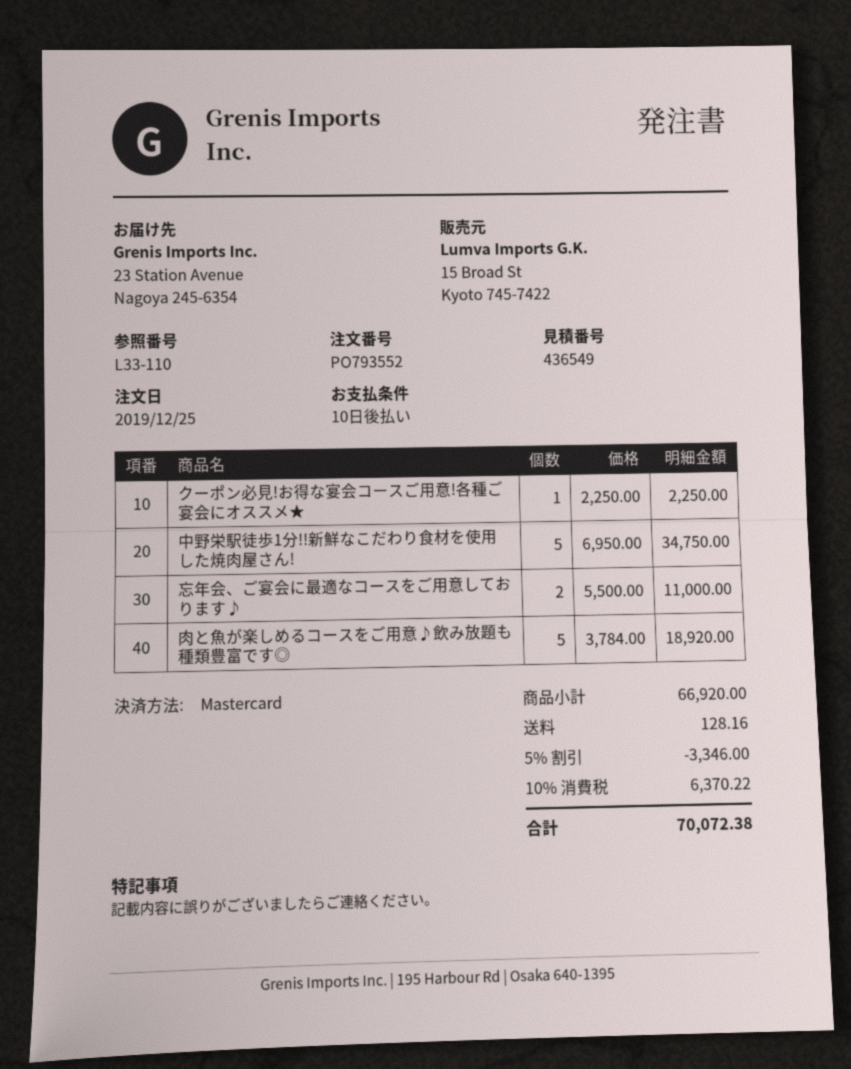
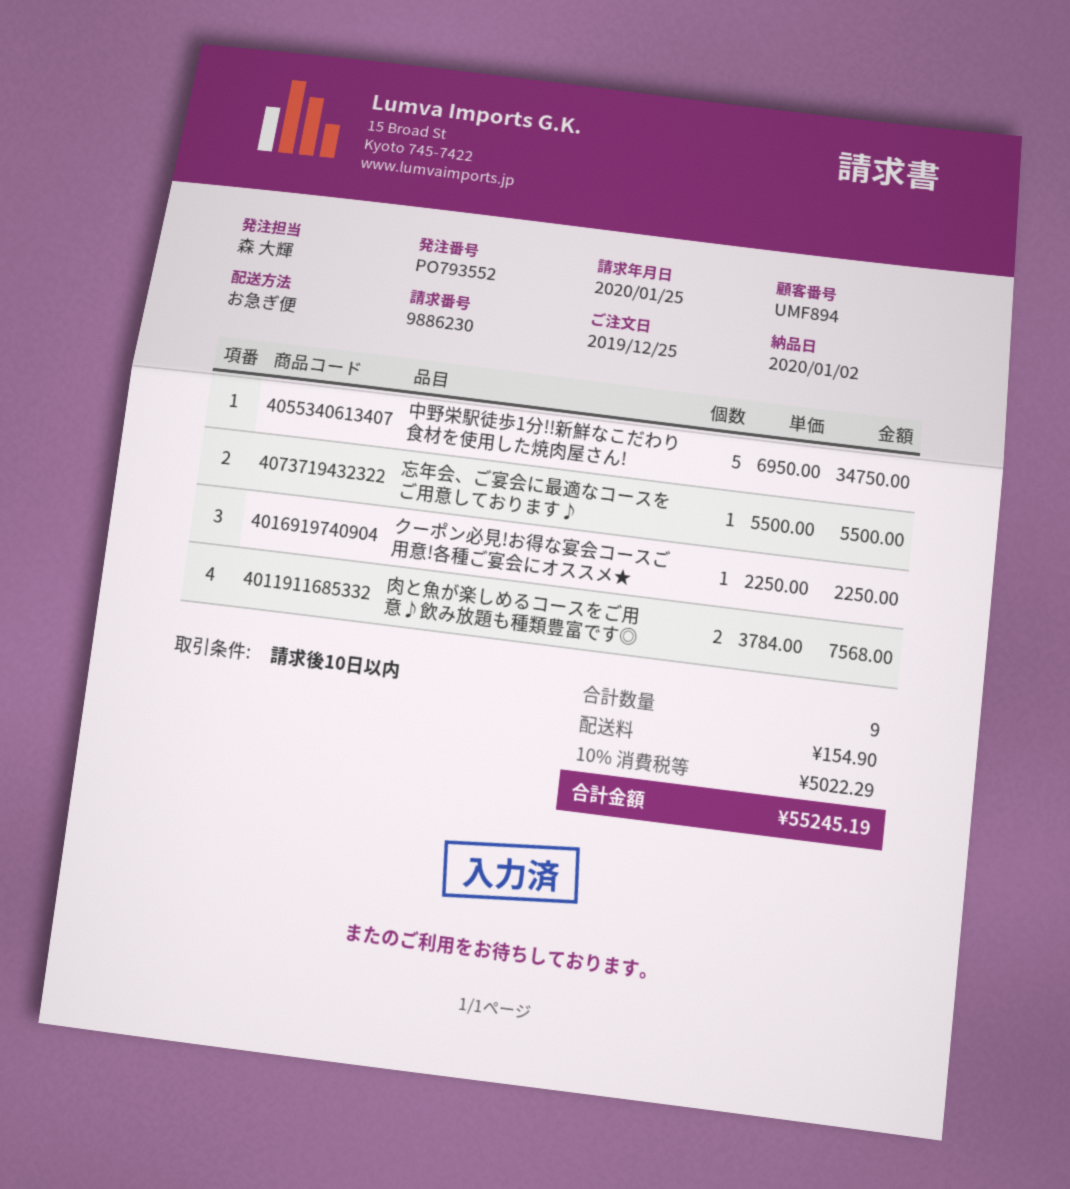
忘年会、ご宴会に最適なコースをご用意しております♪: 2 x 5500.00 = 11000.00 -> 1 x 5500.00 = 5500.00
肉と魚が楽しめるコースをご用意♪飲み放題も種類豊富です◎: 5 x 3784.00 = 18920.00 -> 2 x 3784.00 = 7568.00
discount: 5% = 3346.00 -> none
shipping: 128.16 -> 154.90
tax: 10% = 6370.22 -> 10% = 5022.29
total: 70072.38 -> 55245.19

